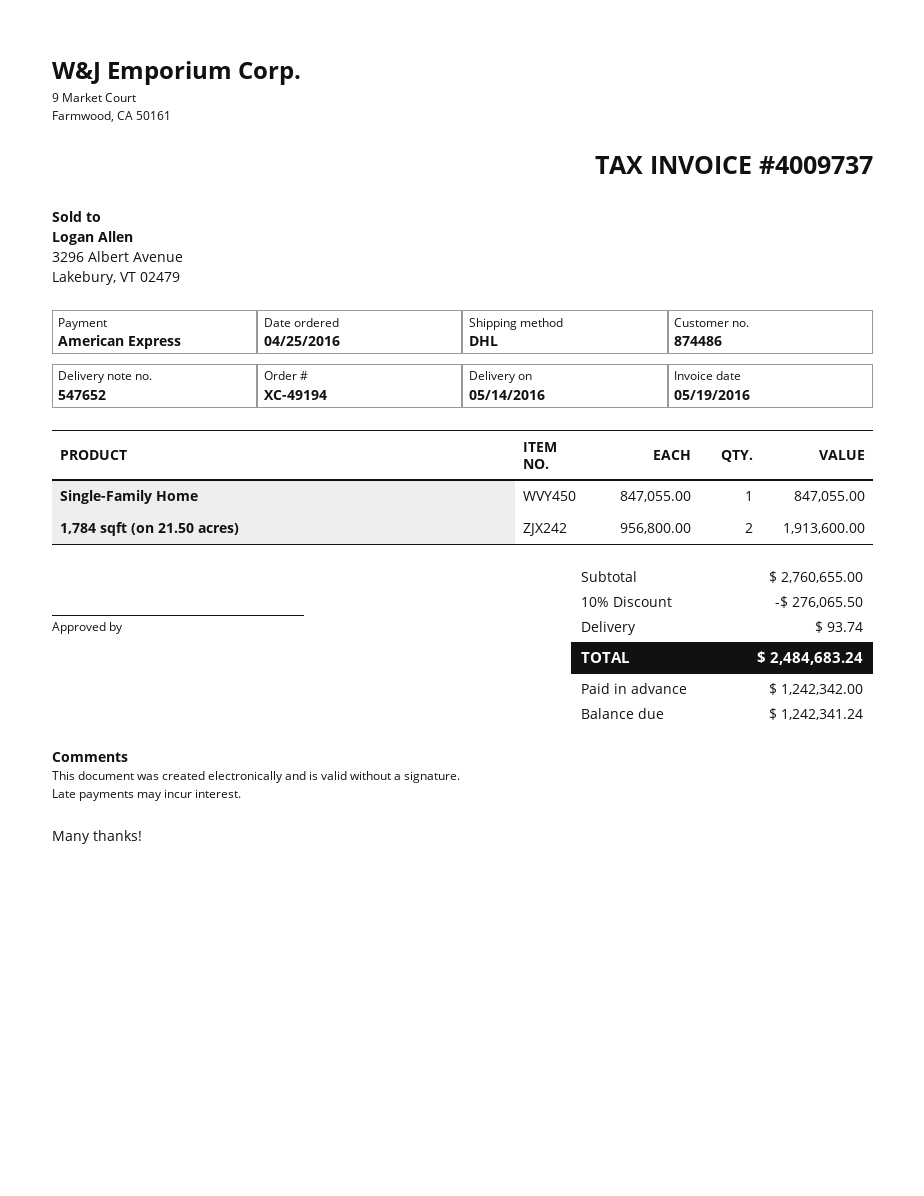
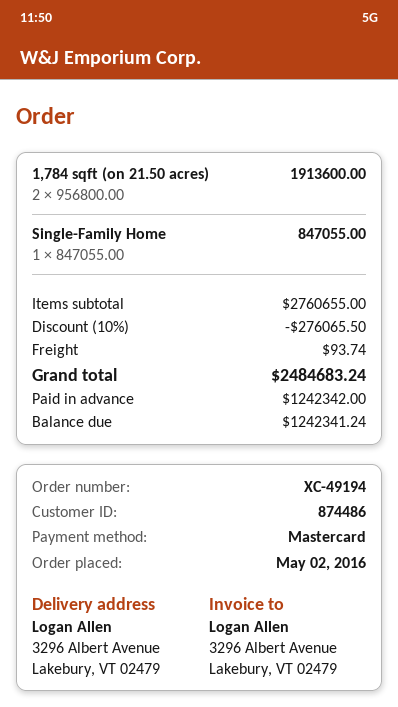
order date: 2016-04-25 -> 2016-05-02
payment method: American Express -> Mastercard

